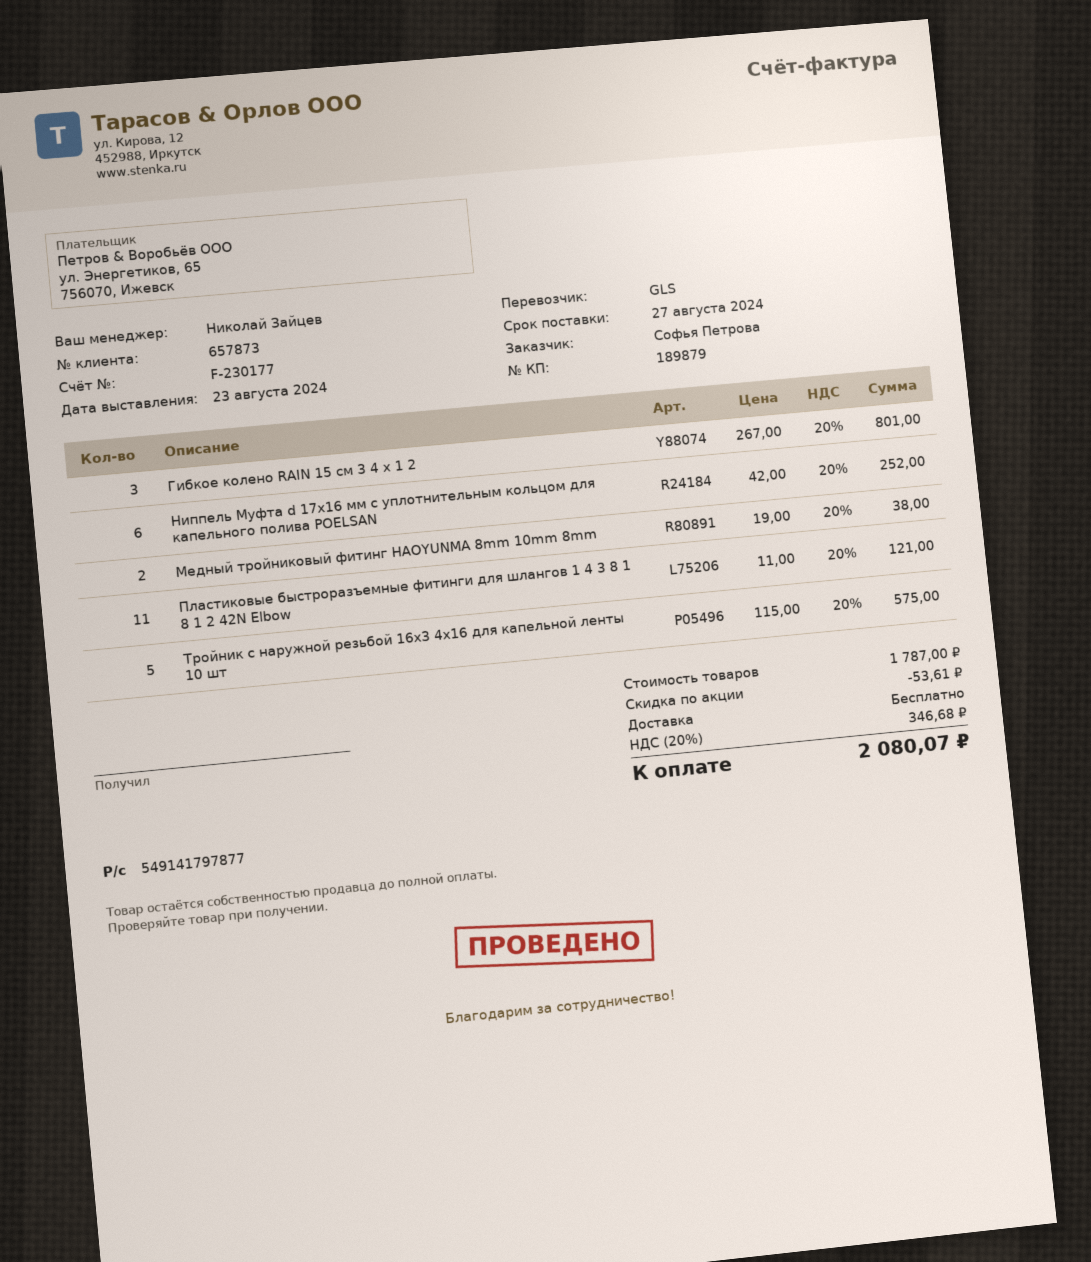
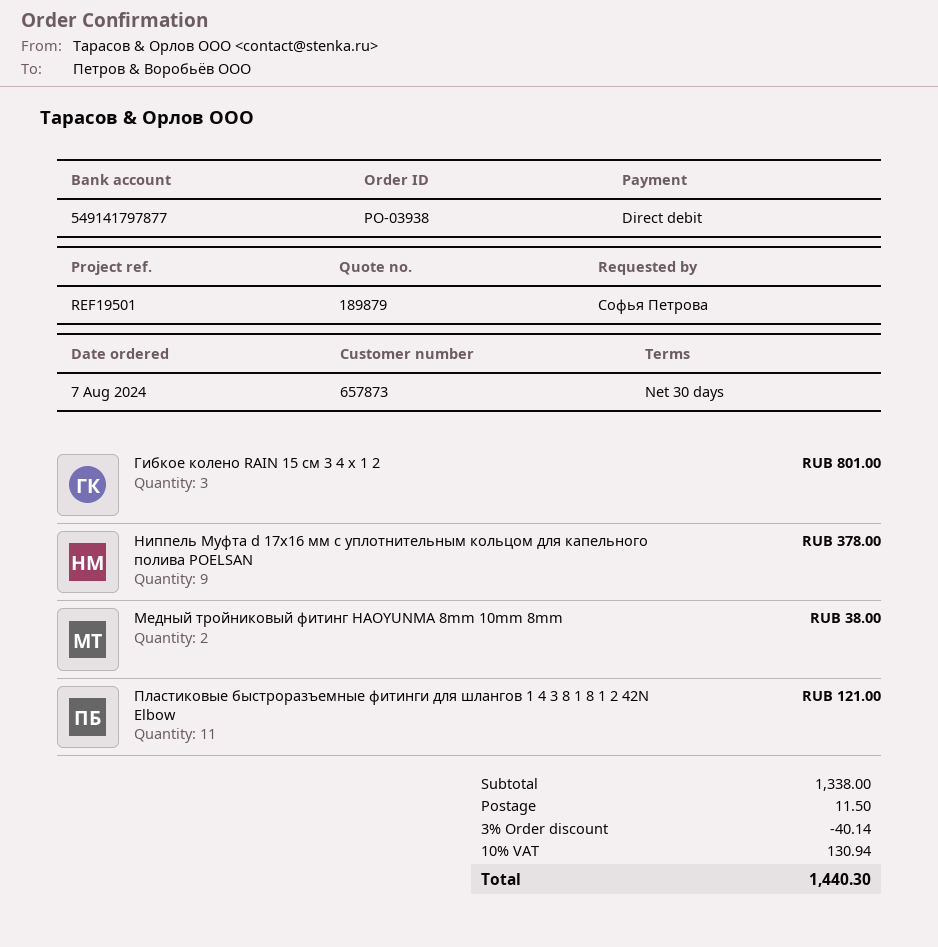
Ниппель Муфта d 17х16 мм с уплотнительным кольцом для капельного полива POELSAN: 6 for 252.00 -> 9 for 378.00
Тройник с наружной резьбой 16х3 4х16 для капельной ленты 10 шт: 5 for 575.00 -> none
subtotal: 1787.00 -> 1338.00
discount: 53.61 -> 40.14
shipping: 0.00 -> 11.50
tax: 20% = 346.68 -> 10% = 130.94
total: 2080.07 -> 1440.30

